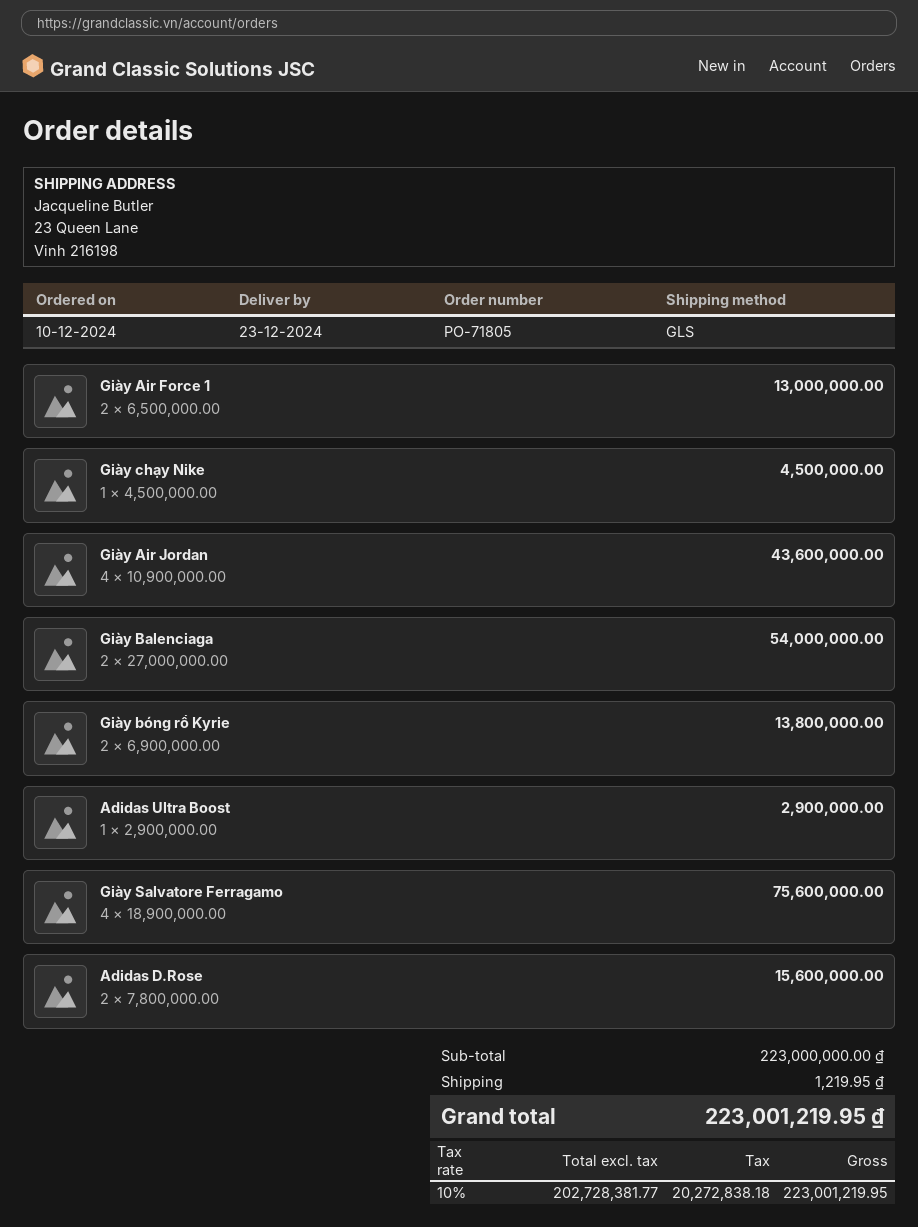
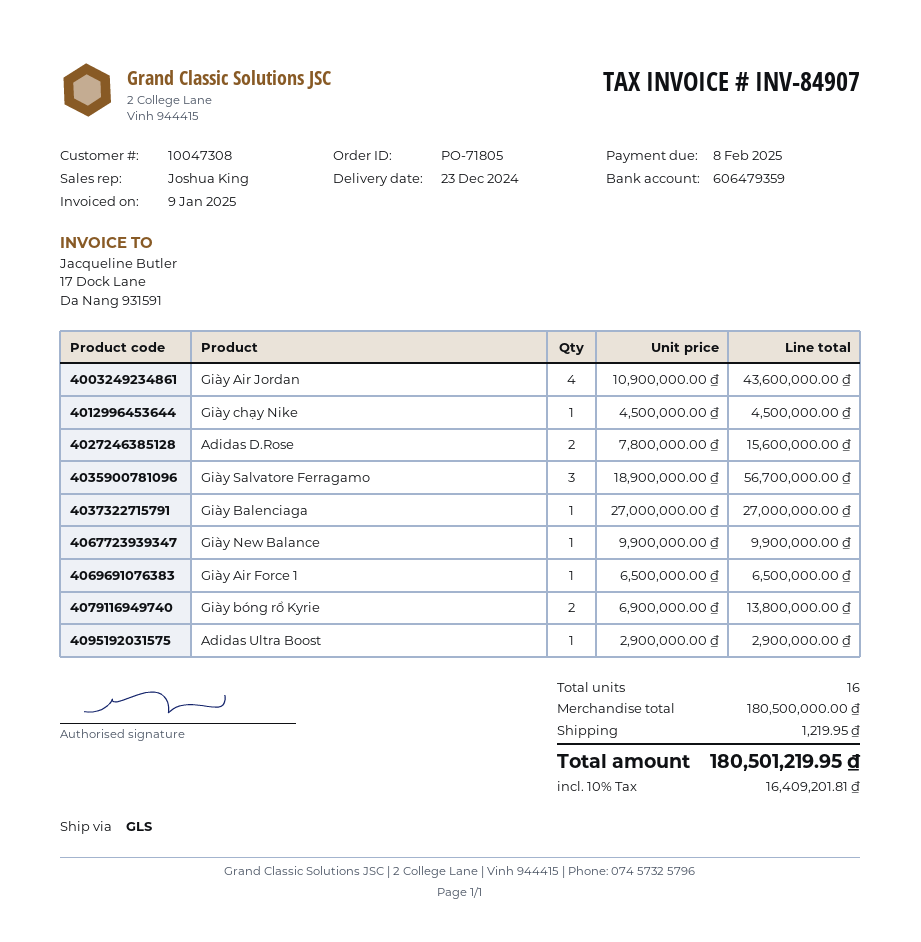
Giày Air Force 1: 2 x 6500000.00 = 13000000.00 -> 1 x 6500000.00 = 6500000.00
Giày Balenciaga: 2 x 27000000.00 = 54000000.00 -> 1 x 27000000.00 = 27000000.00
Giày Salvatore Ferragamo: 4 x 18900000.00 = 75600000.00 -> 3 x 18900000.00 = 56700000.00
Giày New Balance: none -> 1 x 9900000.00 = 9900000.00
subtotal: 223000000.00 -> 180500000.00
tax: 10% = 20272838.18 -> 10% = 16409201.81
total: 223001219.95 -> 180501219.95

